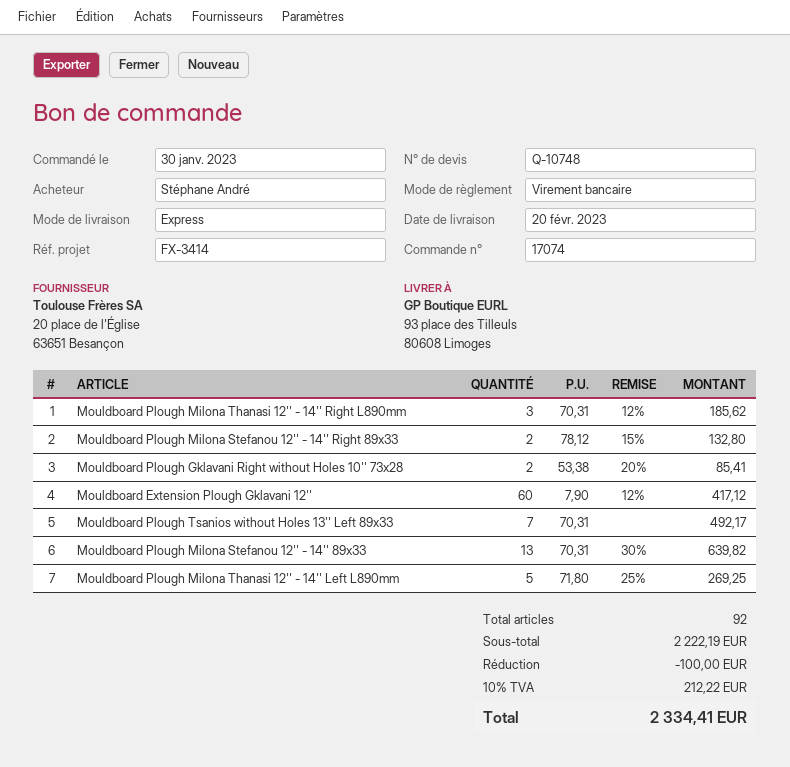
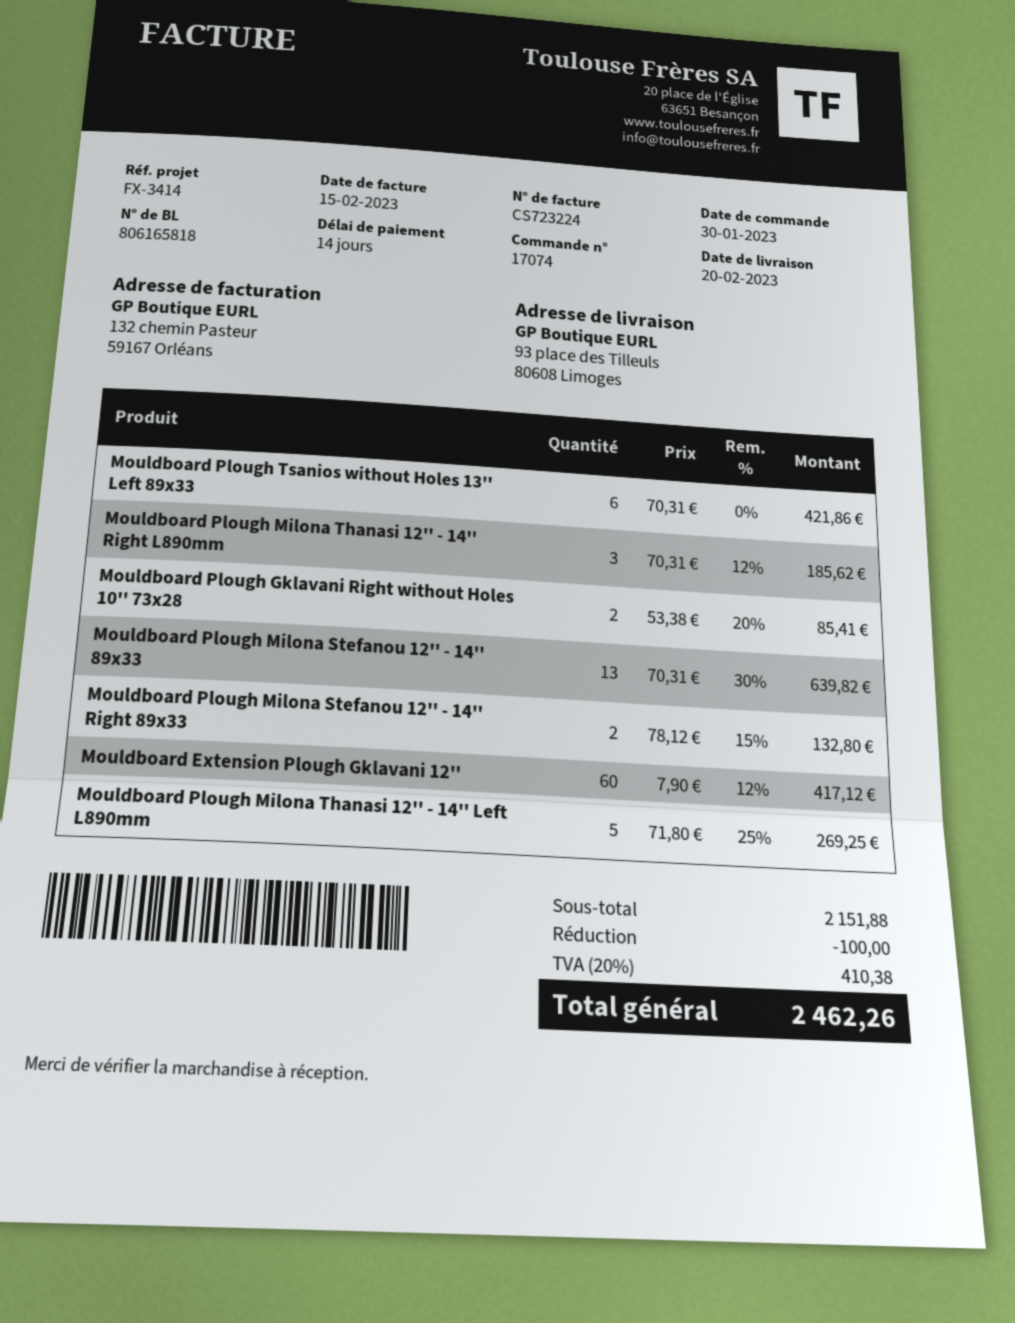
Mouldboard Plough Tsanios without Holes 13'' Left 89x33: 7 x 70.31 = 492.17 -> 6 x 70.31 = 421.86
subtotal: 2222.19 -> 2151.88
tax: 10% = 212.22 -> 20% = 410.38
total: 2334.41 -> 2462.26

